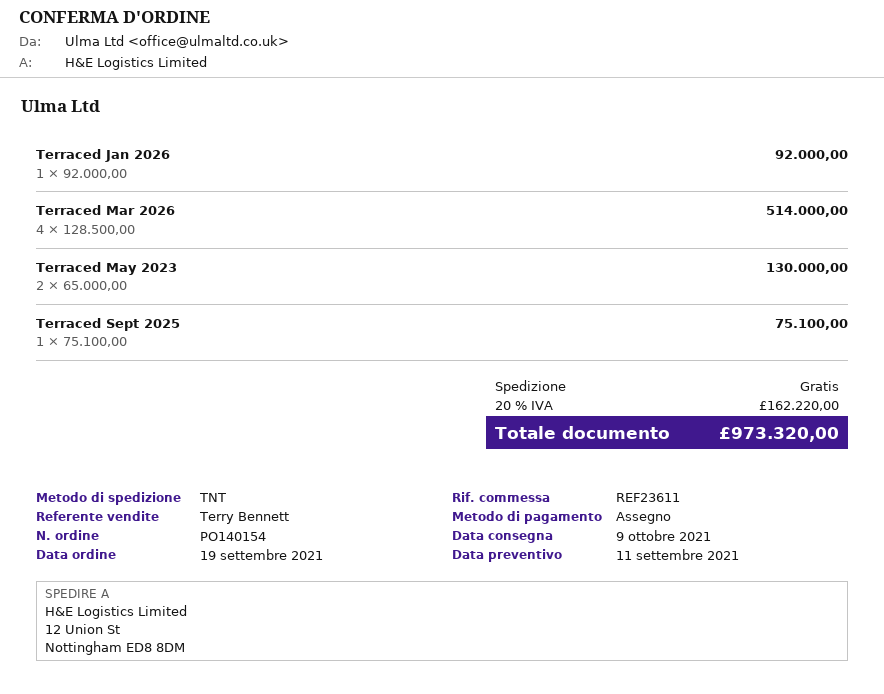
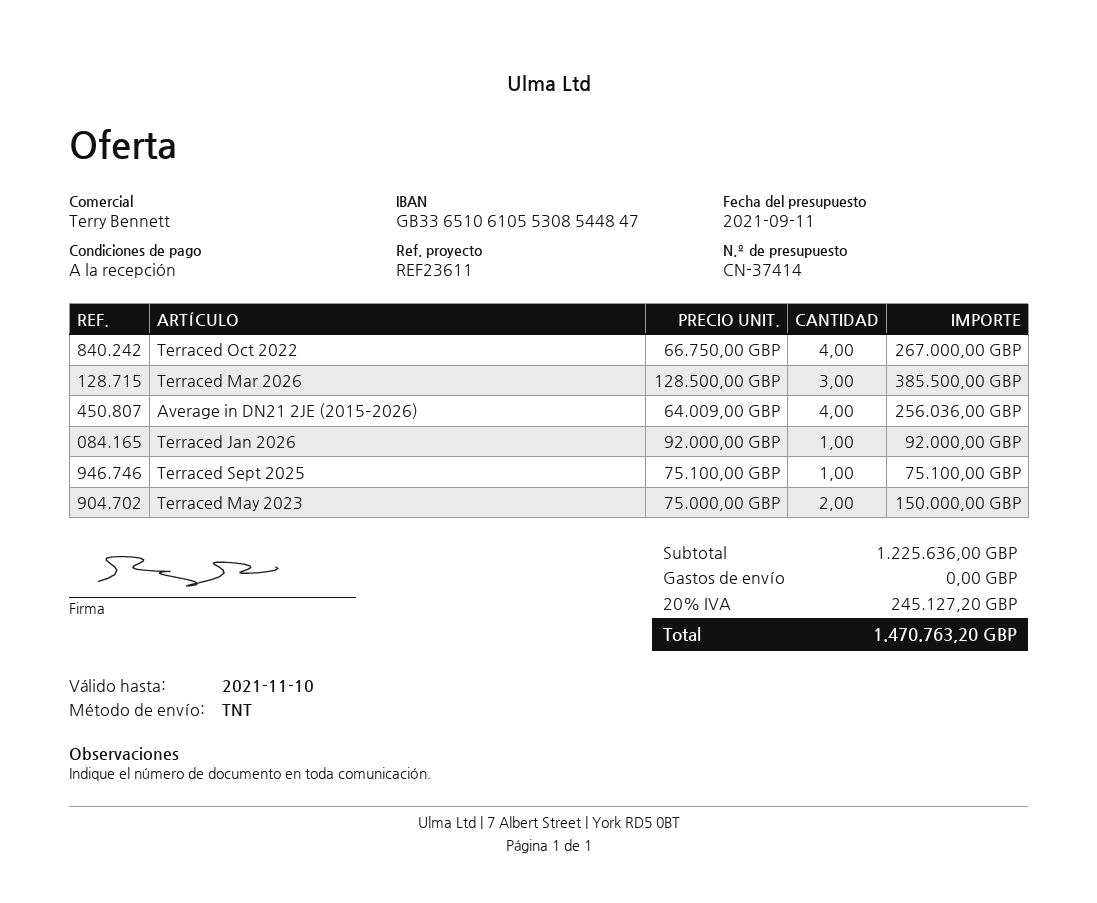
Terraced Mar 2026: 4 x 128500.00 = 514000.00 -> 3 x 128500.00 = 385500.00
Terraced May 2023: 2 x 65000.00 = 130000.00 -> 2 x 75000.00 = 150000.00
Terraced Oct 2022: none -> 4 x 66750.00 = 267000.00
Average in DN21 2JE (2015–2026): none -> 4 x 64009.00 = 256036.00
tax: 20% = 162220.00 -> 20% = 245127.20
total: 973320.00 -> 1470763.20

